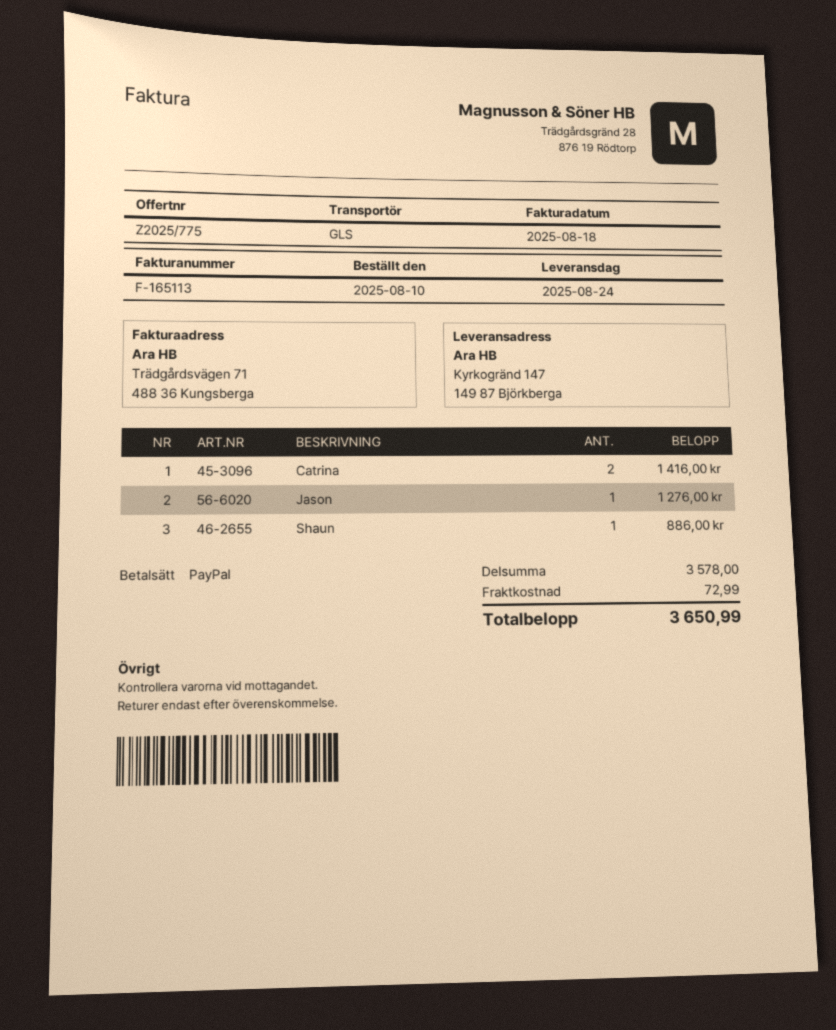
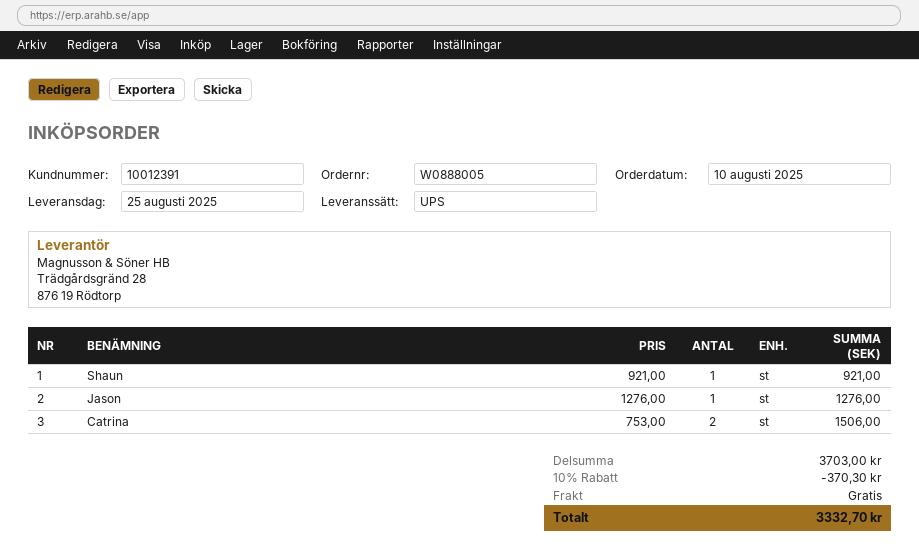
delivery date: 2025-08-24 -> 2025-08-25
shipping method: GLS -> UPS
Catrina: 2 for 1416.00 -> 2 for 1506.00
Shaun: 1 for 886.00 -> 1 for 921.00
subtotal: 3578.00 -> 3703.00
discount: none -> 10% = 370.30
shipping: 72.99 -> 0.00
total: 3650.99 -> 3332.70

